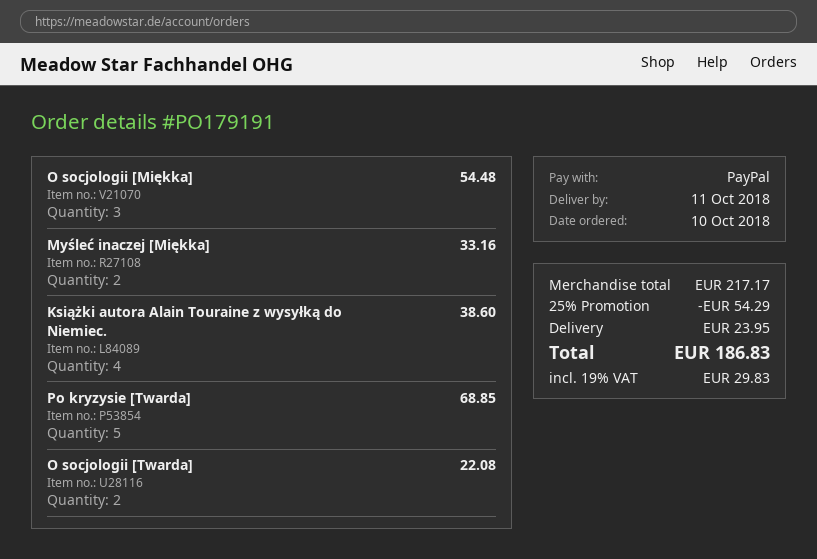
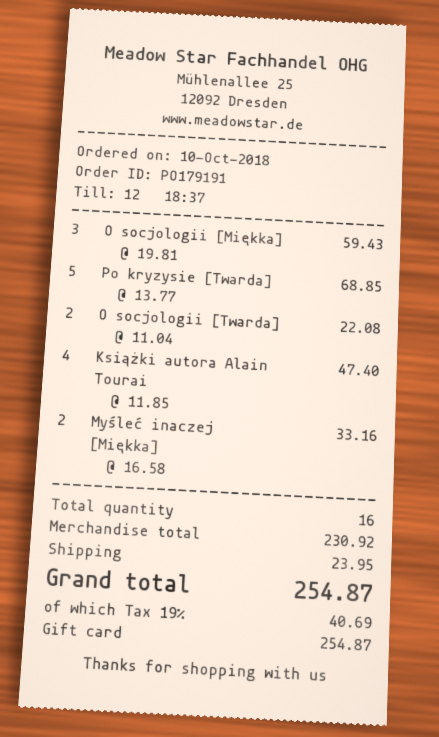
payment method: PayPal -> gift card
O socjologii [Miękka]: 3 for 54.48 -> 3 for 59.43
Książki autora Alain Touraine z wysyłką do Niemiec.: 4 for 38.60 -> 4 for 47.40
subtotal: 217.17 -> 230.92
discount: 25% = 54.29 -> none
tax: 19% = 29.83 -> 19% = 40.69
total: 186.83 -> 254.87

